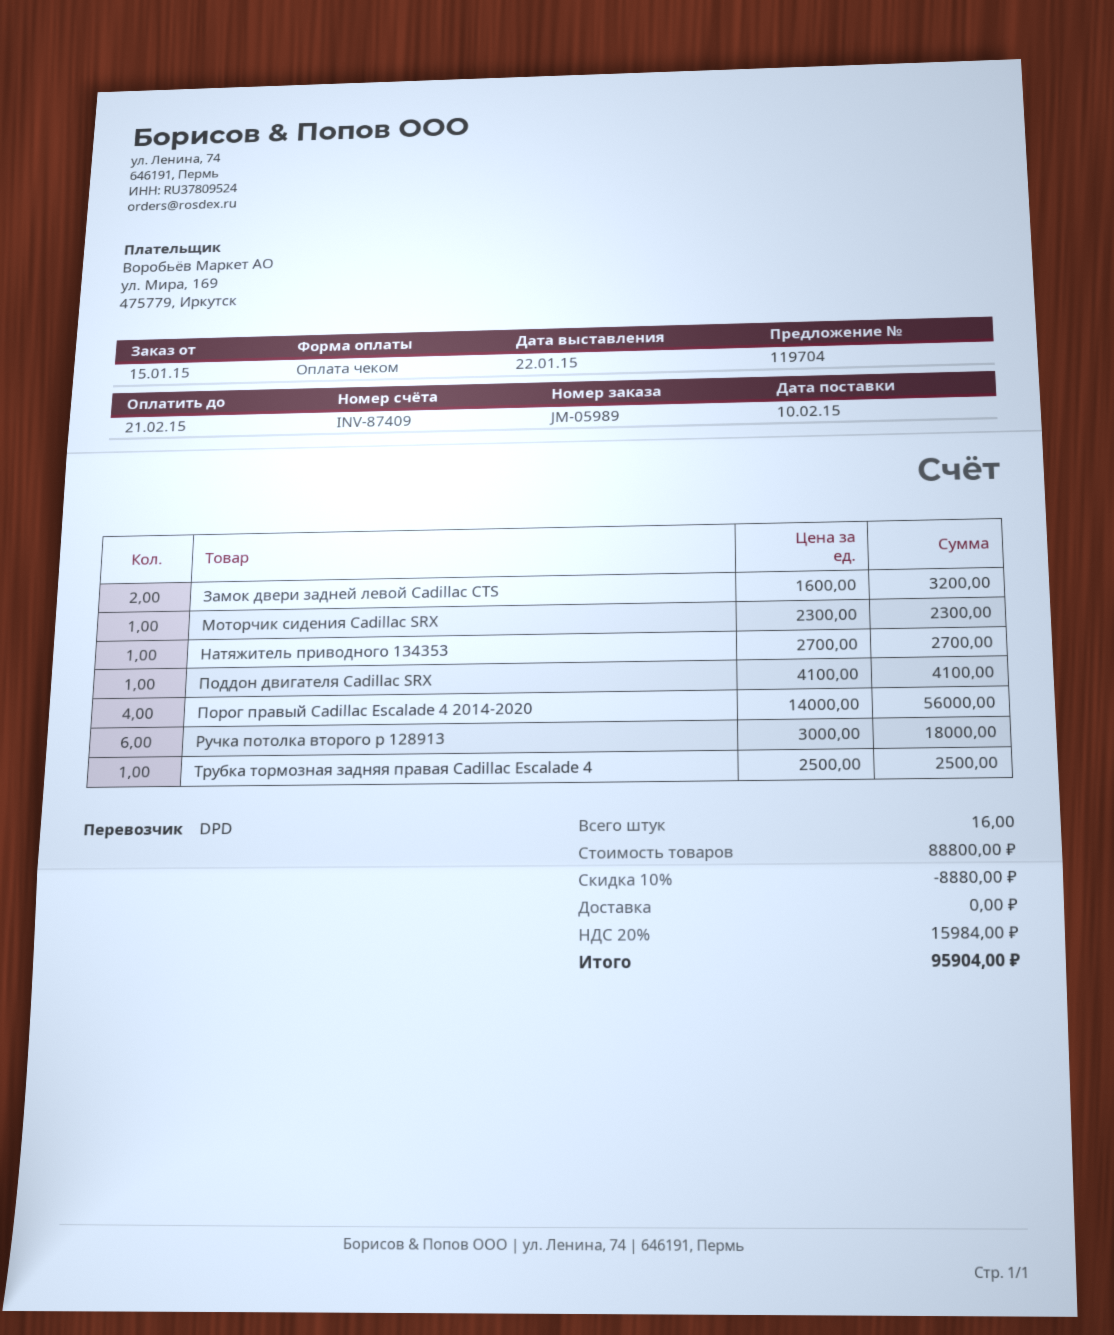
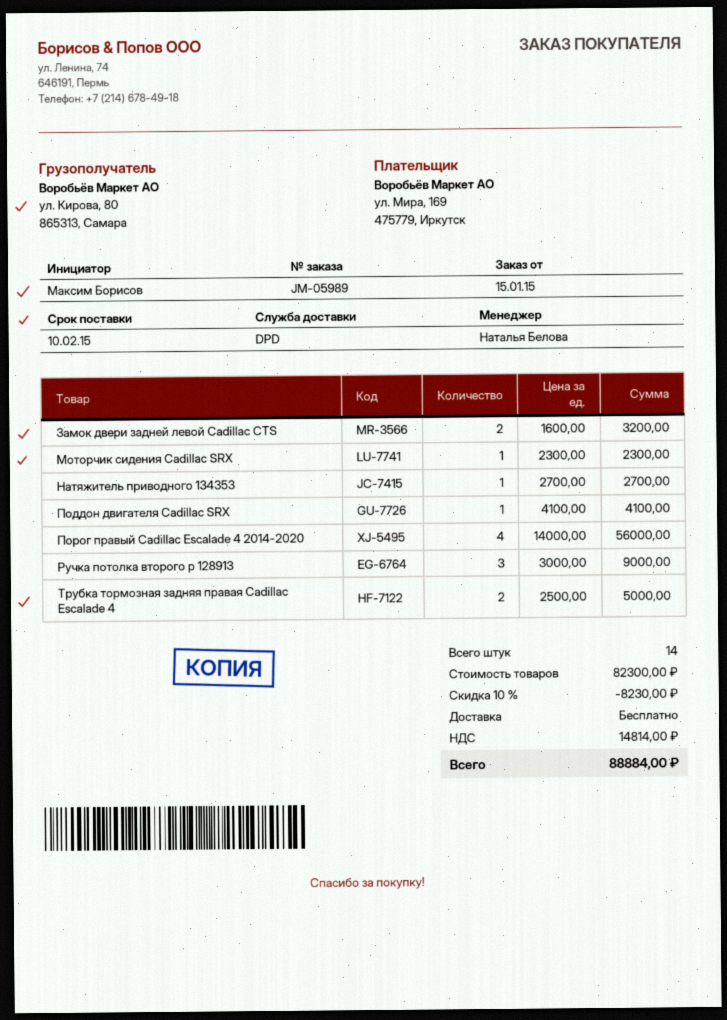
Ручка потолка второго р 128913: 6 x 3000.00 = 18000.00 -> 3 x 3000.00 = 9000.00
Трубка тормозная задняя правая Cadillac Escalade 4: 1 x 2500.00 = 2500.00 -> 2 x 2500.00 = 5000.00
total quantity: 16 -> 14
subtotal: 88800.00 -> 82300.00
discount: 10% = 8880.00 -> 10% = 8230.00
tax: 15984.00 -> 14814.00
total: 95904.00 -> 88884.00

